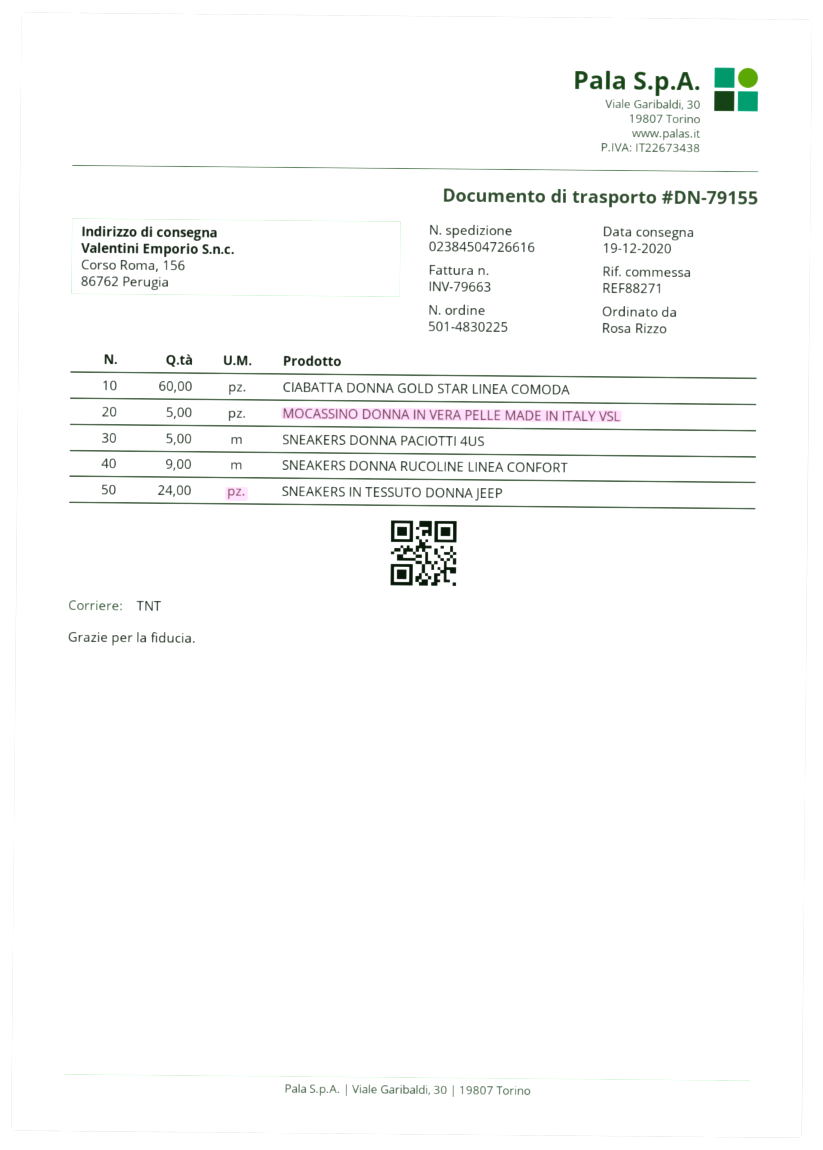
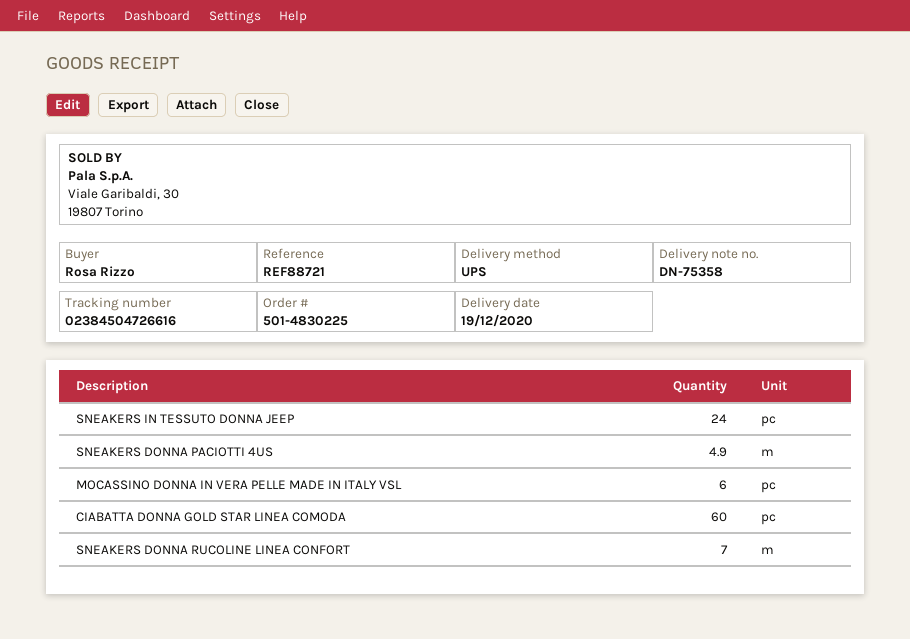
delivery note number: DN-79155 -> DN-75358
reference: REF88271 -> REF88721
shipping method: TNT -> UPS
MOCASSINO DONNA IN VERA PELLE MADE IN ITALY VSL: 5 -> 6
SNEAKERS DONNA PACIOTTI 4US: 5 -> 4.9
SNEAKERS DONNA RUCOLINE LINEA CONFORT: 9 -> 7

